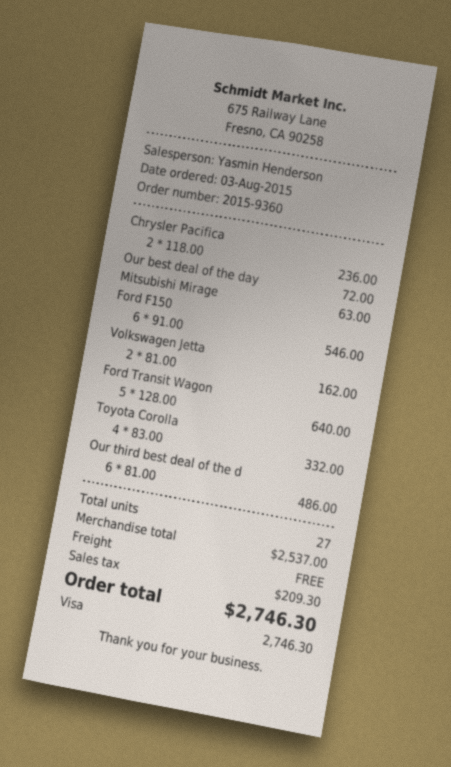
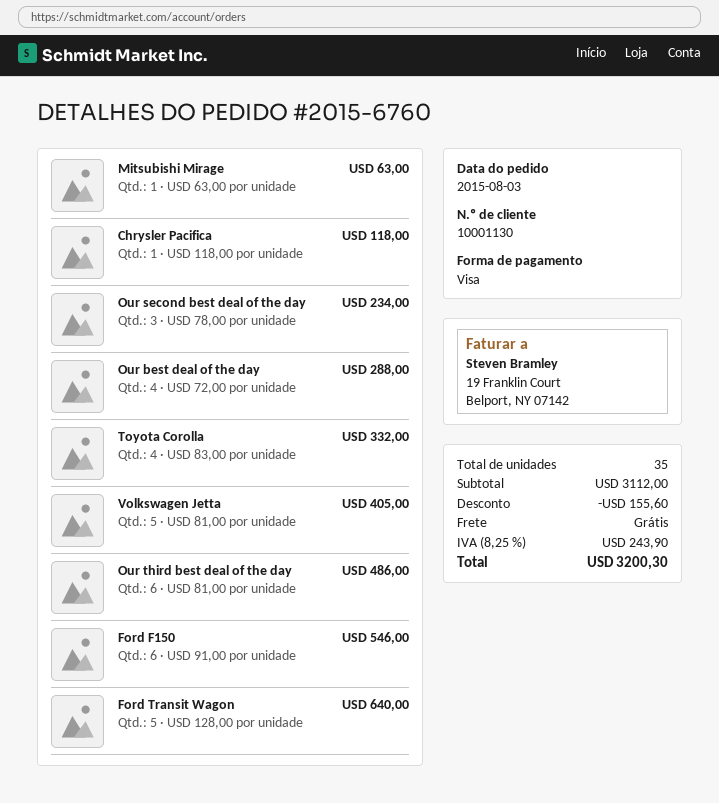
order number: 2015-9360 -> 2015-6760
Chrysler Pacifica: 2 x 118.00 = 236.00 -> 1 x 118.00 = 118.00
Our best deal of the day: 1 x 72.00 = 72.00 -> 4 x 72.00 = 288.00
Volkswagen Jetta: 2 x 81.00 = 162.00 -> 5 x 81.00 = 405.00
Our second best deal of the day: none -> 3 x 78.00 = 234.00
total quantity: 27 -> 35
subtotal: 2537.00 -> 3112.00
discount: none -> 155.60
tax: 209.30 -> 243.90
total: 2746.30 -> 3200.30

